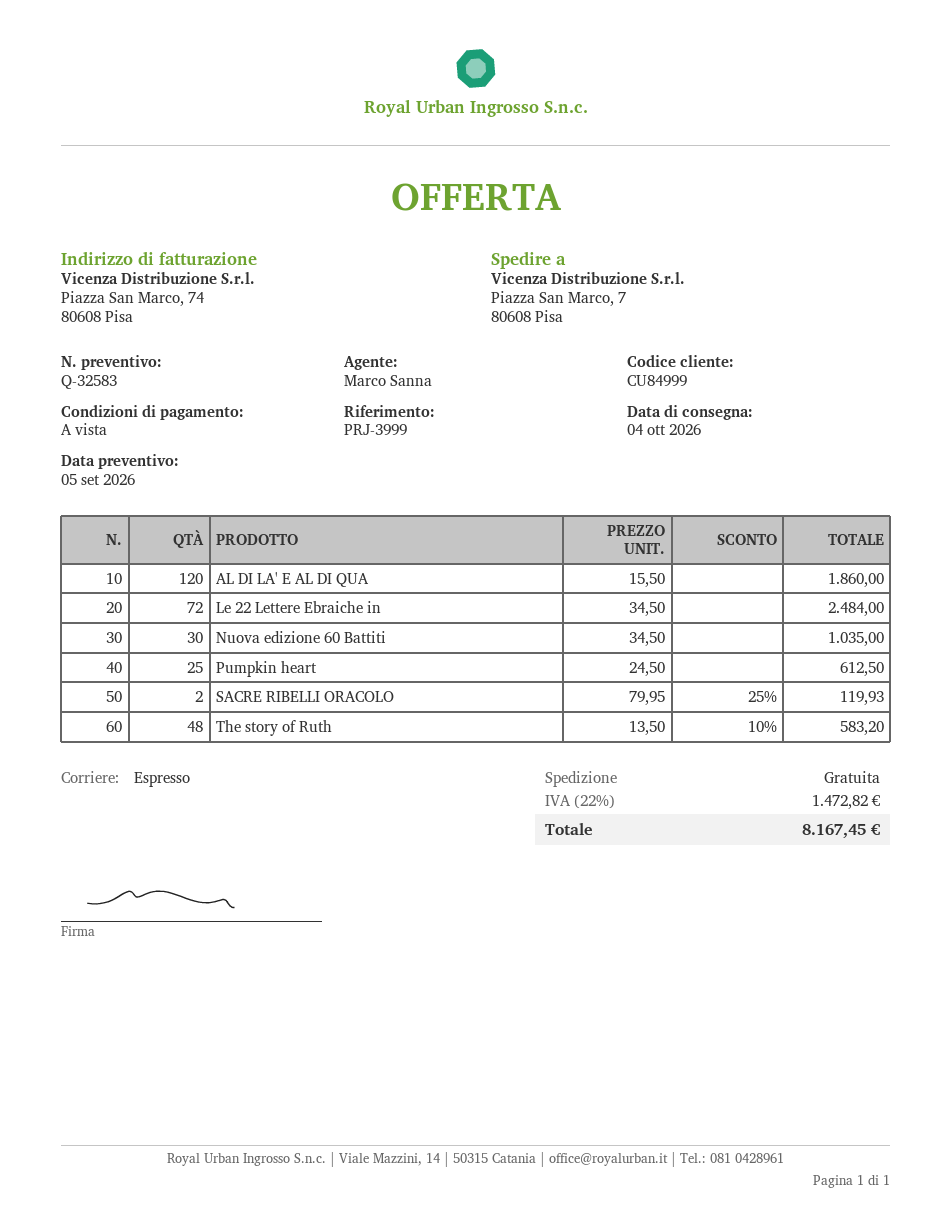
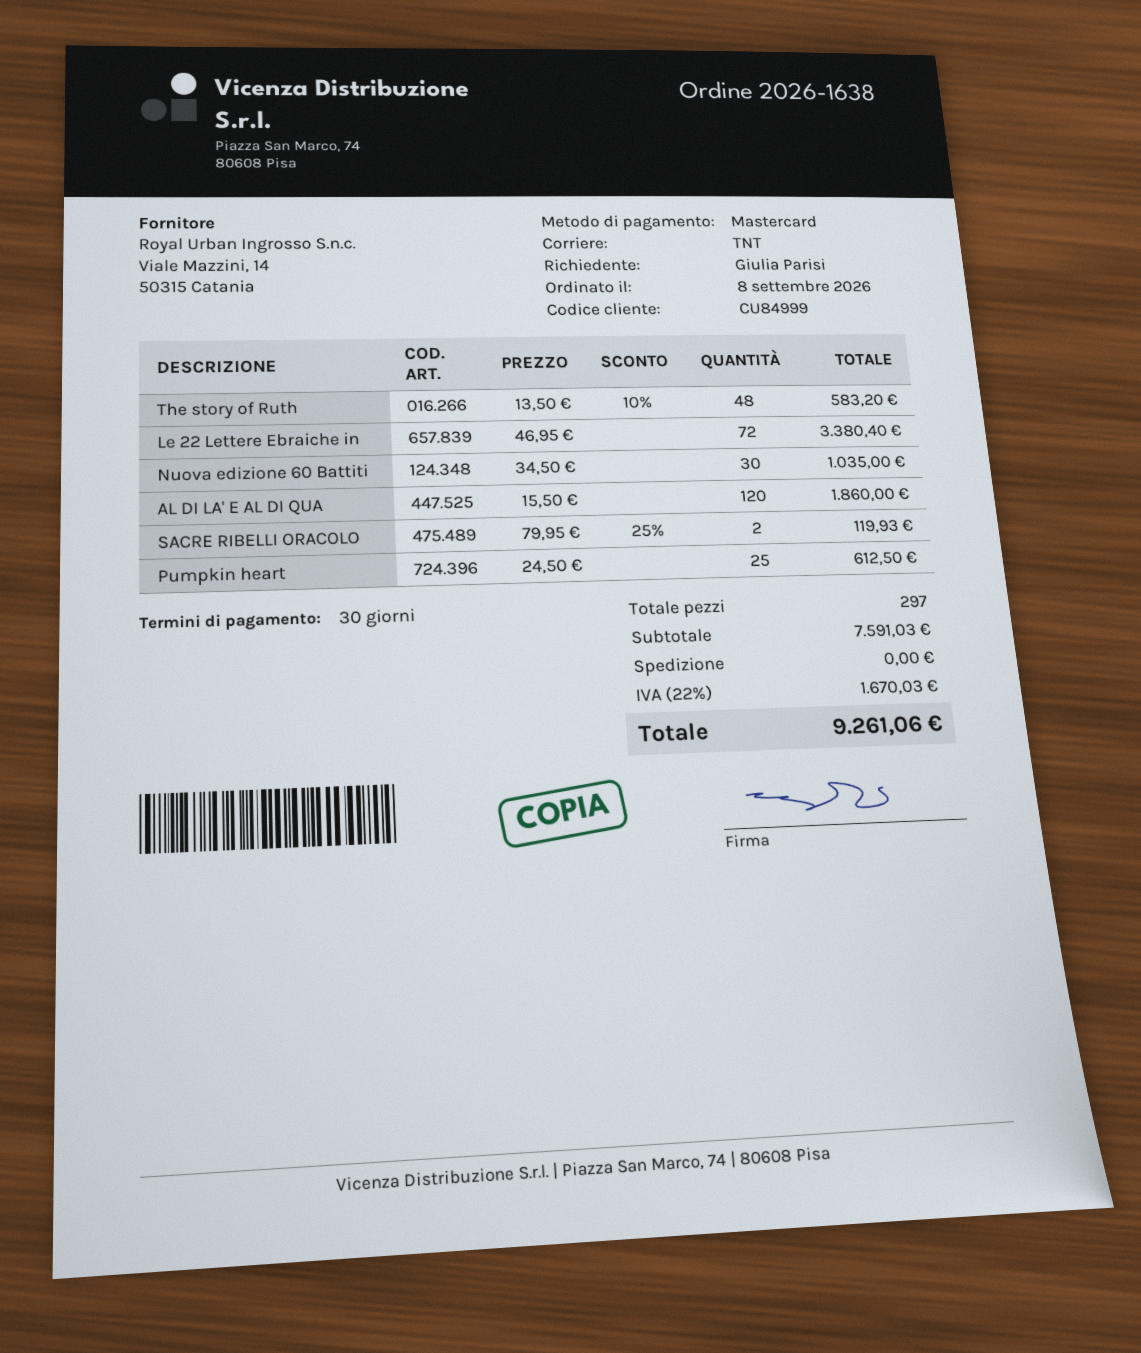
payment terms: on receipt -> 30 days
shipping method: express -> TNT
Le 22 Lettere Ebraiche in: 72 x 34.50 = 2484.00 -> 72 x 46.95 = 3380.40
tax: 22% = 1472.82 -> 22% = 1670.03
total: 8167.45 -> 9261.06

